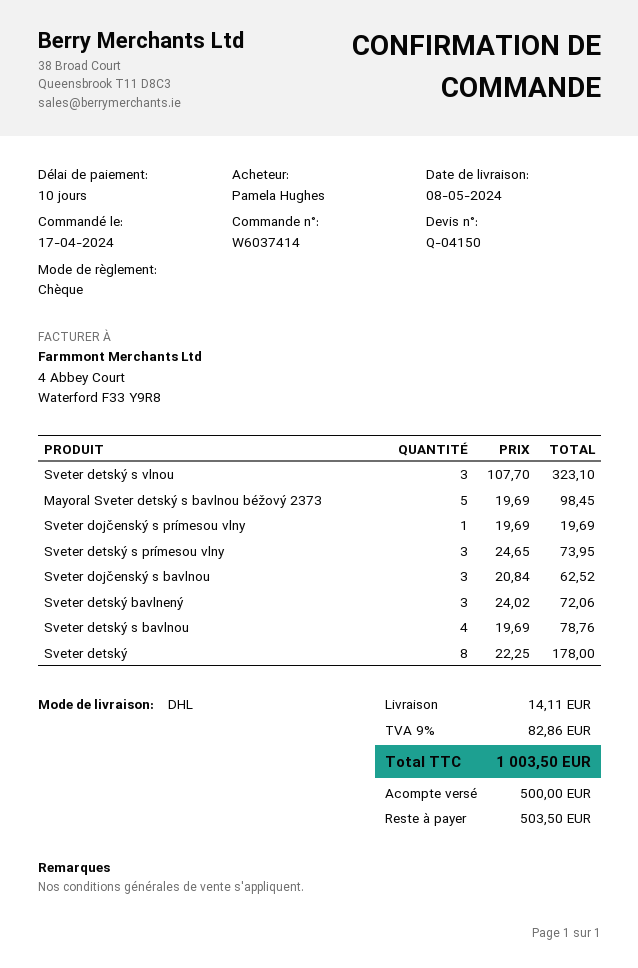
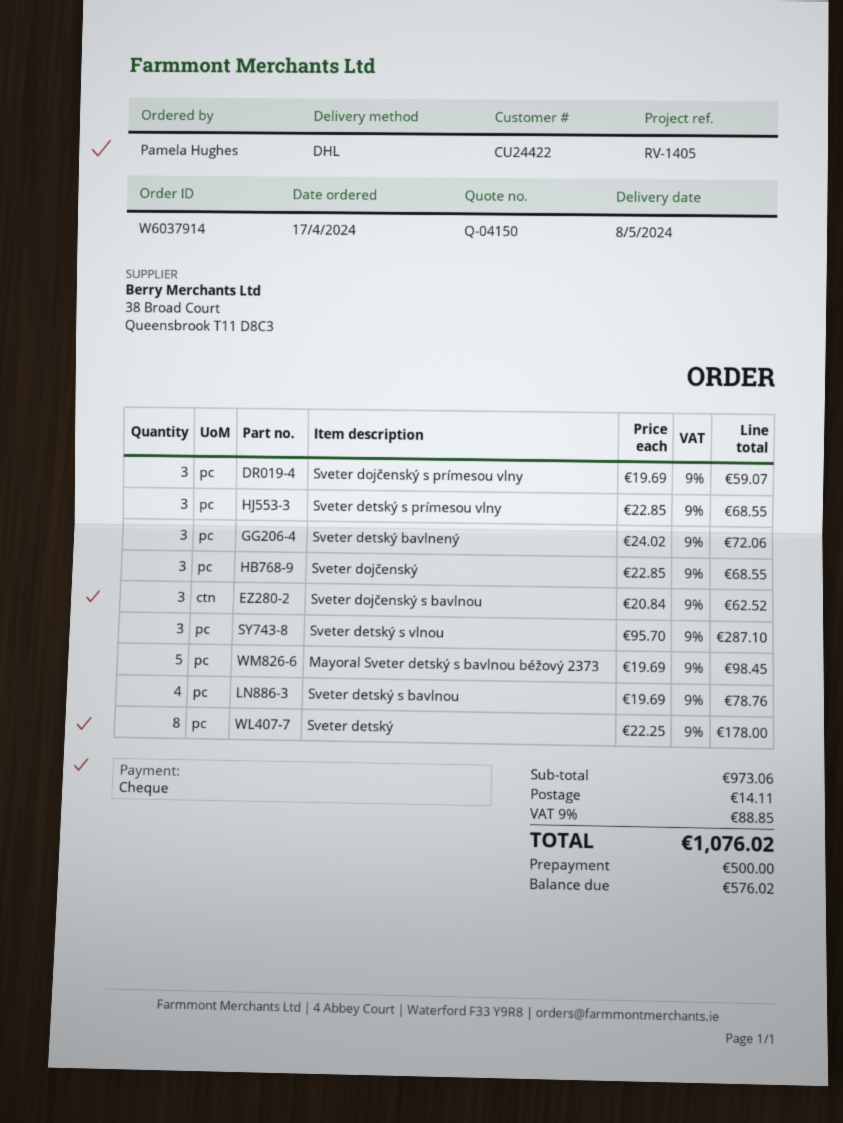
order number: W6037414 -> W6037914
Sveter detský s vlnou: 3 x 107.70 = 323.10 -> 3 x 95.70 = 287.10
Sveter dojčenský s prímesou vlny: 1 x 19.69 = 19.69 -> 3 x 19.69 = 59.07
Sveter detský s prímesou vlny: 3 x 24.65 = 73.95 -> 3 x 22.85 = 68.55
Sveter dojčenský: none -> 3 x 22.85 = 68.55
tax: 9% = 82.86 -> 9% = 88.85
total: 1003.50 -> 1076.02
balance: 503.50 -> 576.02

